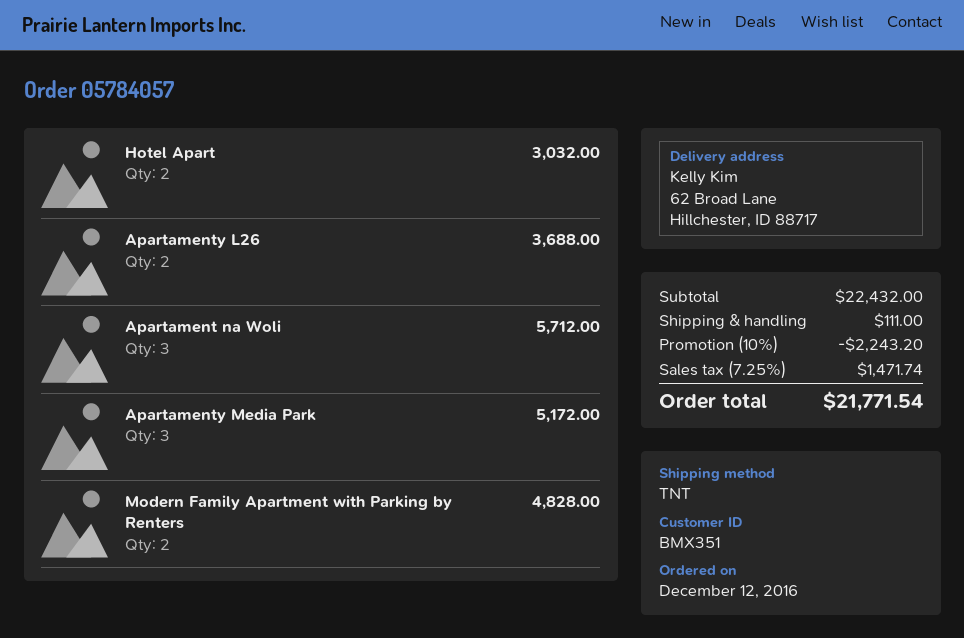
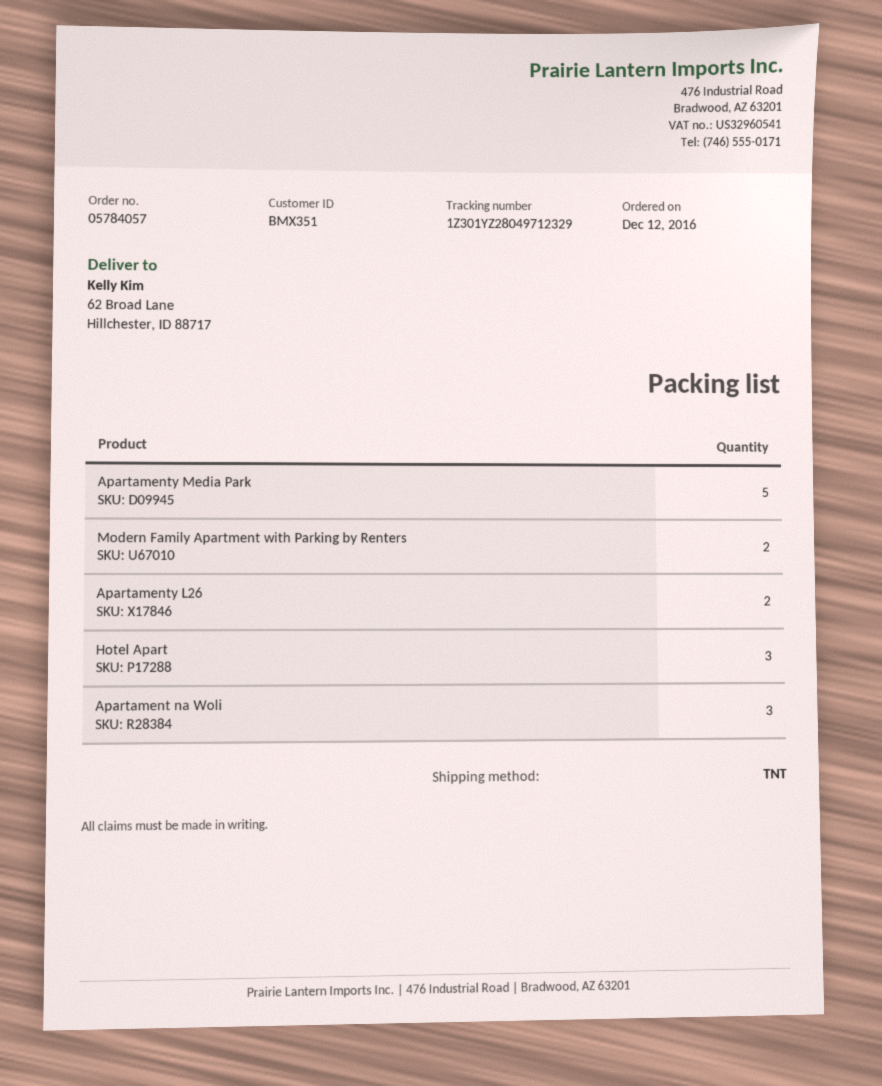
Hotel Apart: 2 -> 3
Apartamenty Media Park: 3 -> 5

